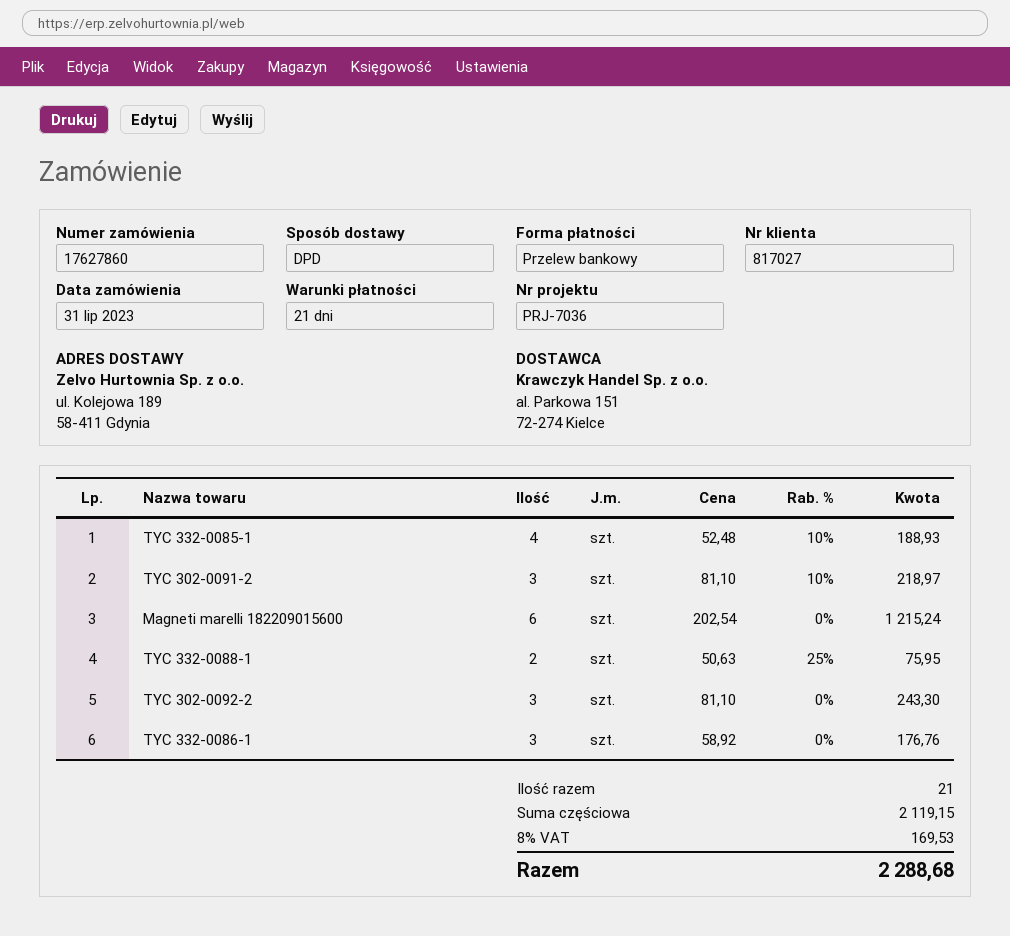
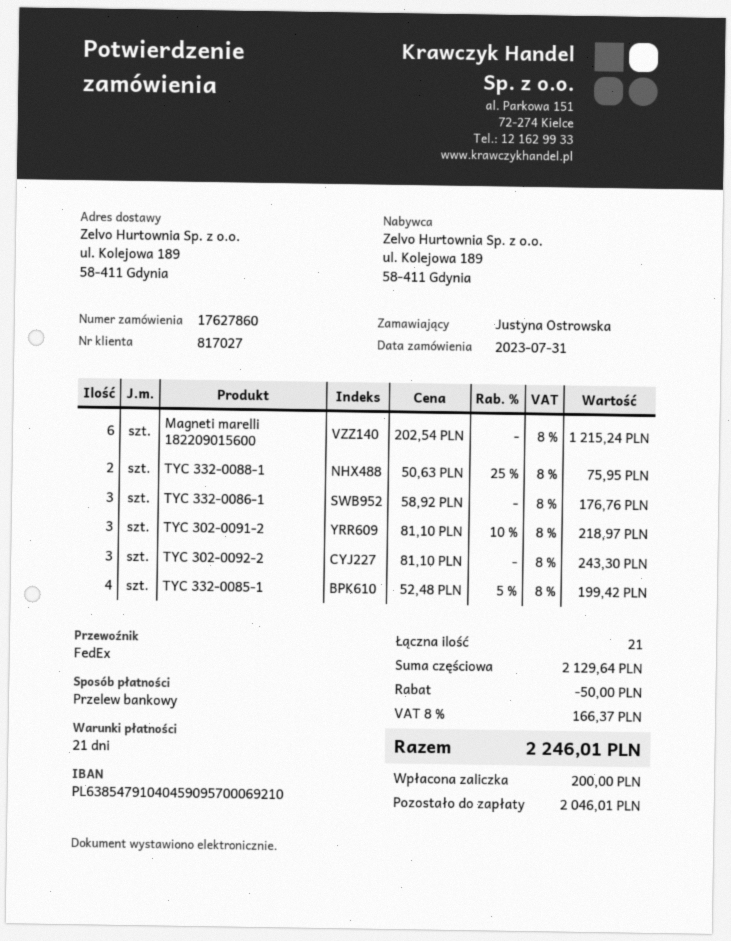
shipping method: DPD -> FedEx
TYC 332-0085-1: 4 x 52.48 - 10% = 188.93 -> 4 x 52.48 - 5% = 199.42
subtotal: 2119.15 -> 2129.64
discount: none -> 50.00
tax: 8% = 169.53 -> 8% = 166.37
total: 2288.68 -> 2246.01

